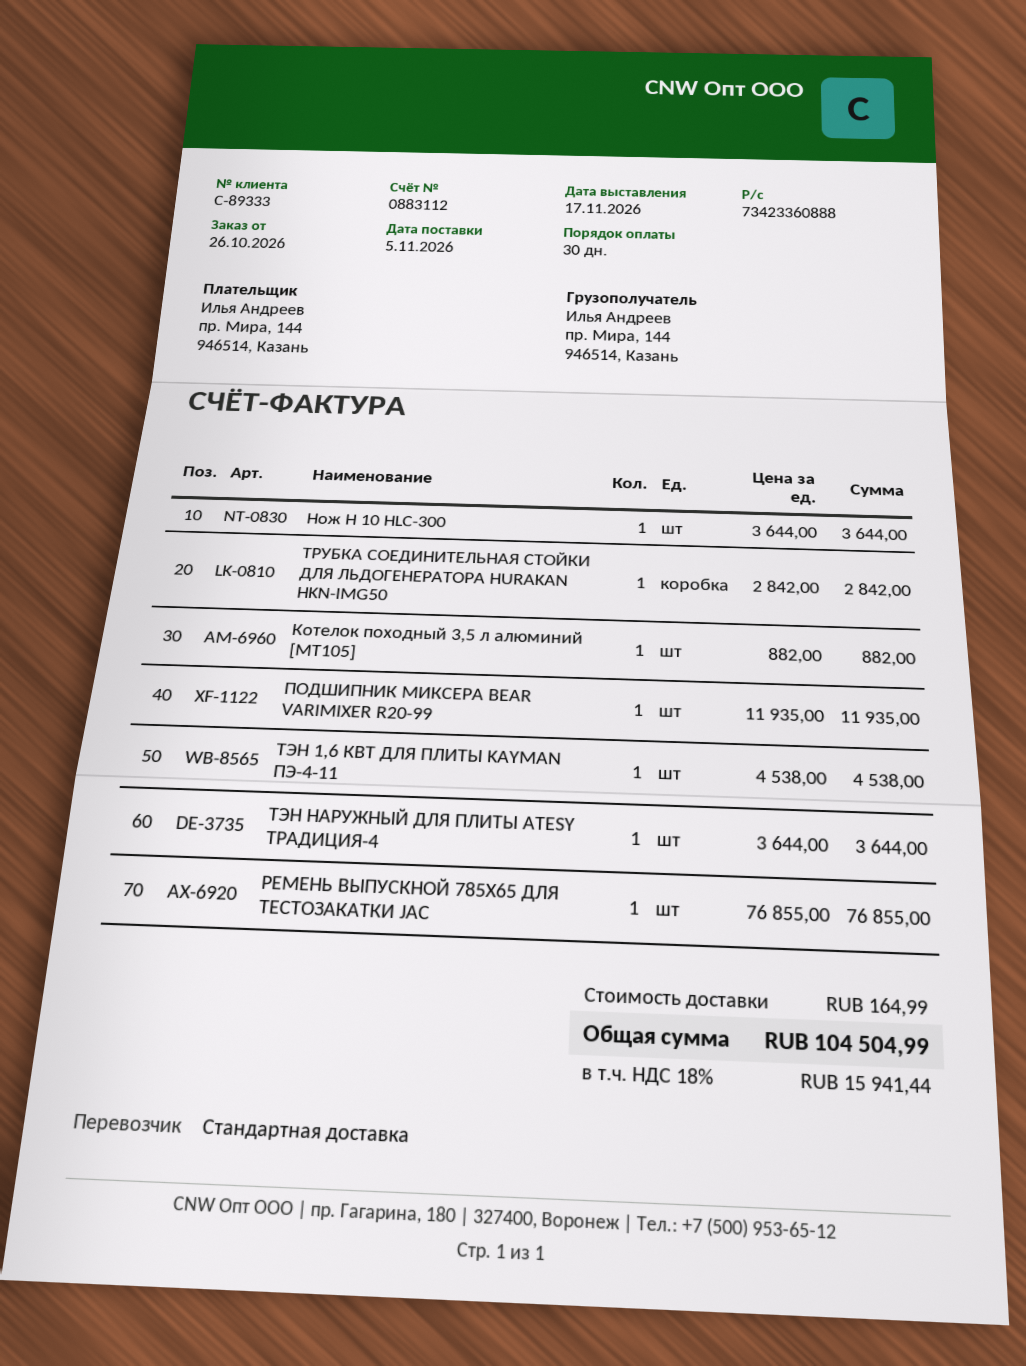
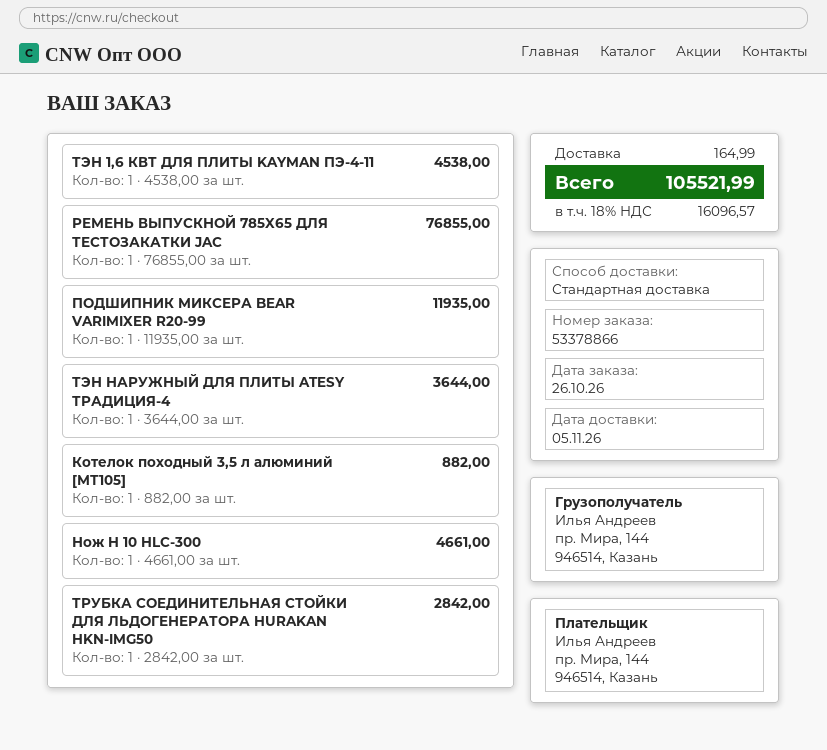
Нож H 10 HLC-300: 1 x 3644.00 = 3644.00 -> 1 x 4661.00 = 4661.00
tax: 18% = 15941.44 -> 18% = 16096.57
total: 104504.99 -> 105521.99

